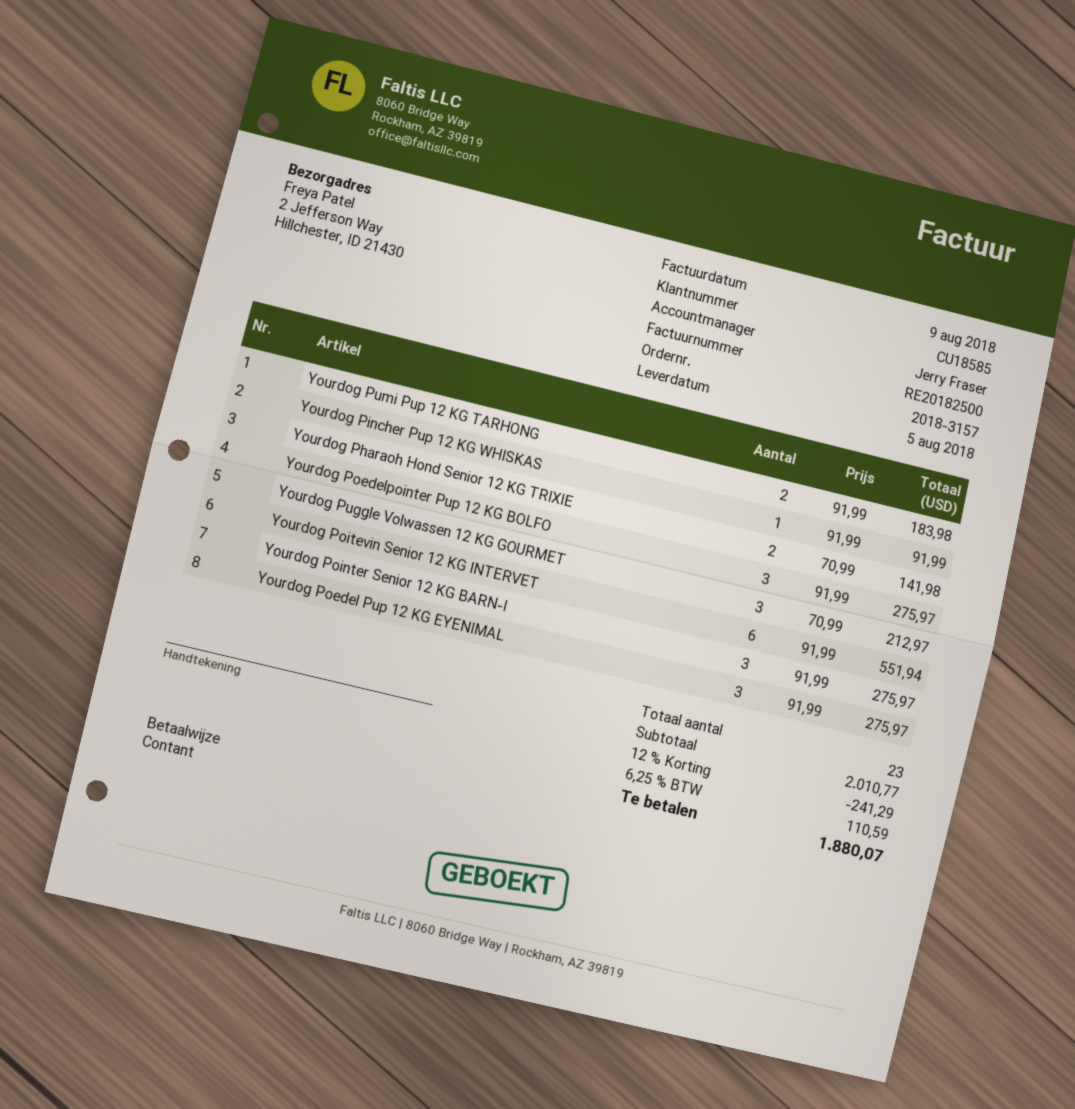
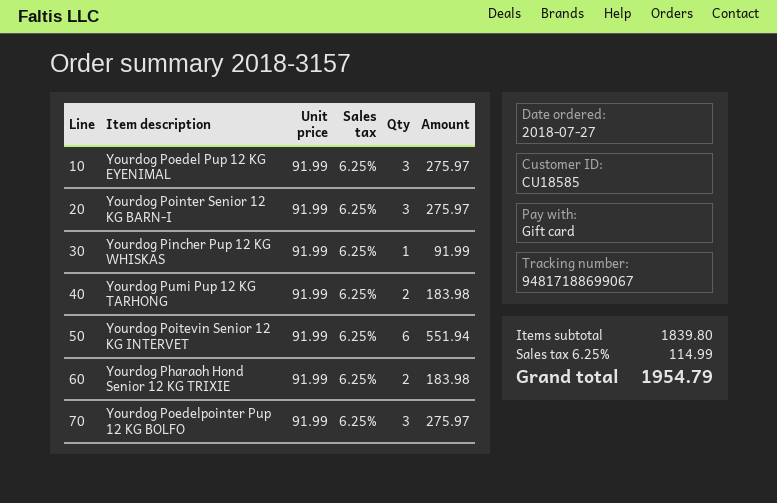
payment method: cash -> gift card
Yourdog Pharaoh Hond Senior 12 KG TRIXIE: 2 x 70.99 = 141.98 -> 2 x 91.99 = 183.98
Yourdog Puggle Volwassen 12 KG GOURMET: 3 x 70.99 = 212.97 -> none
subtotal: 2010.77 -> 1839.80
discount: 12% = 241.29 -> none
tax: 6.25% = 110.59 -> 6.25% = 114.99
total: 1880.07 -> 1954.79

